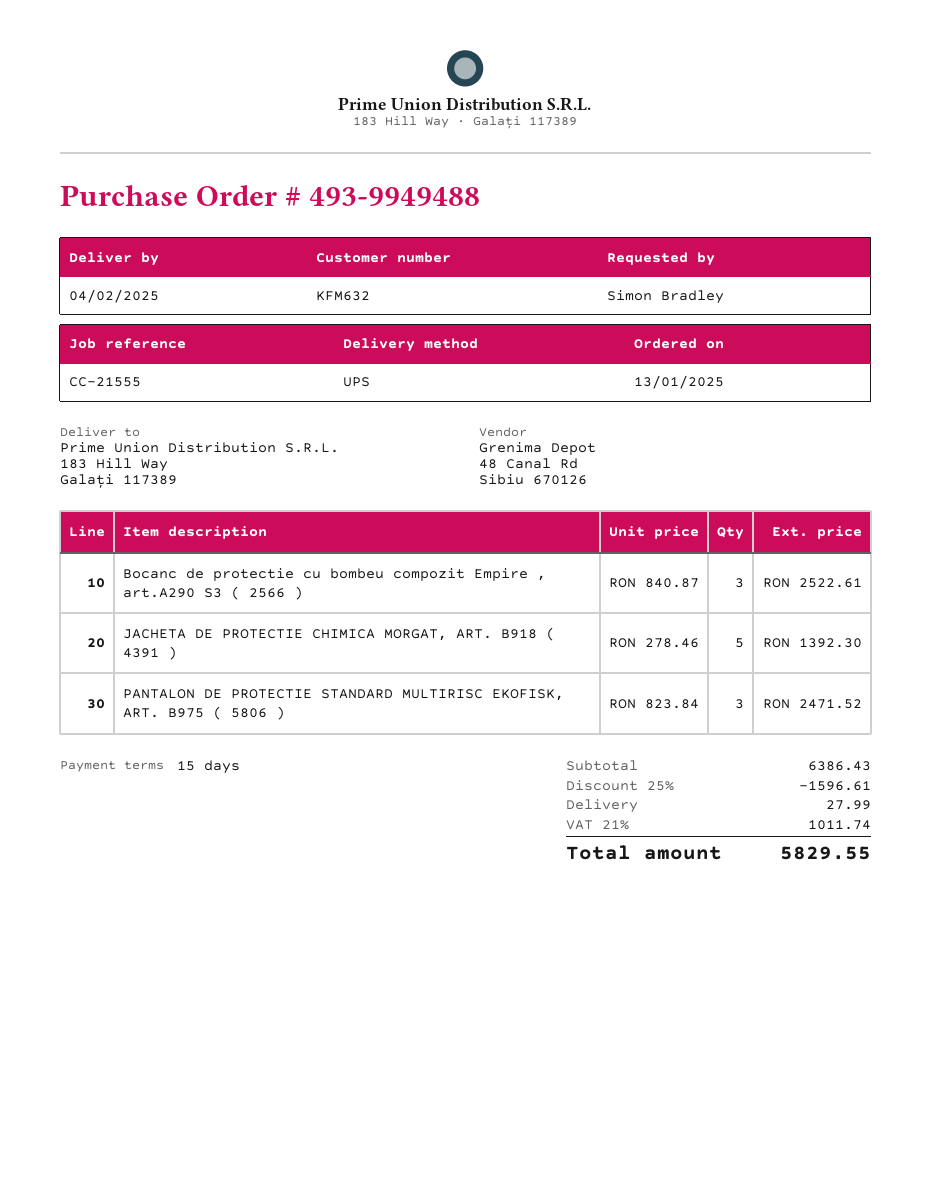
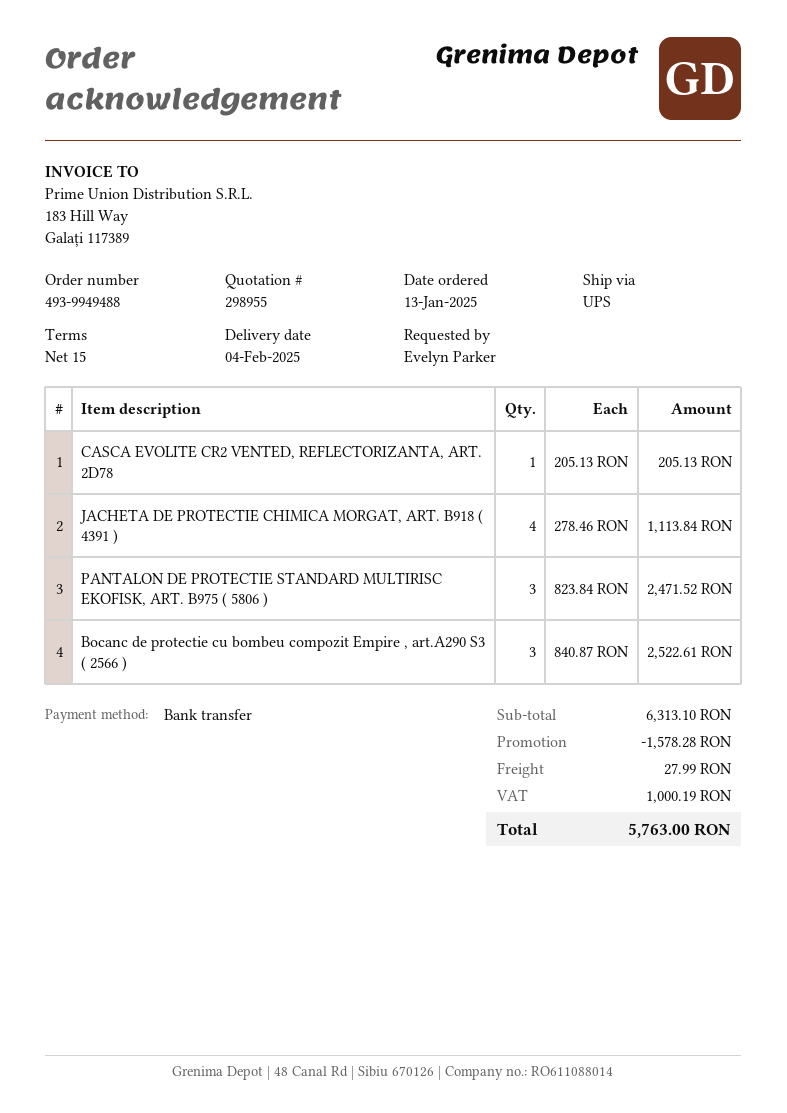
ordered by: Simon Bradley -> Evelyn Parker
JACHETA DE PROTECTIE CHIMICA MORGAT, ART. B918 ( 4391 ): 5 x 278.46 = 1392.30 -> 4 x 278.46 = 1113.84
CASCA EVOLITE CR2 VENTED, REFLECTORIZANTA, ART. 2D78: none -> 1 x 205.13 = 205.13
subtotal: 6386.43 -> 6313.10
discount: 1596.61 -> 1578.28
tax: 1011.74 -> 1000.19
total: 5829.55 -> 5763.00

